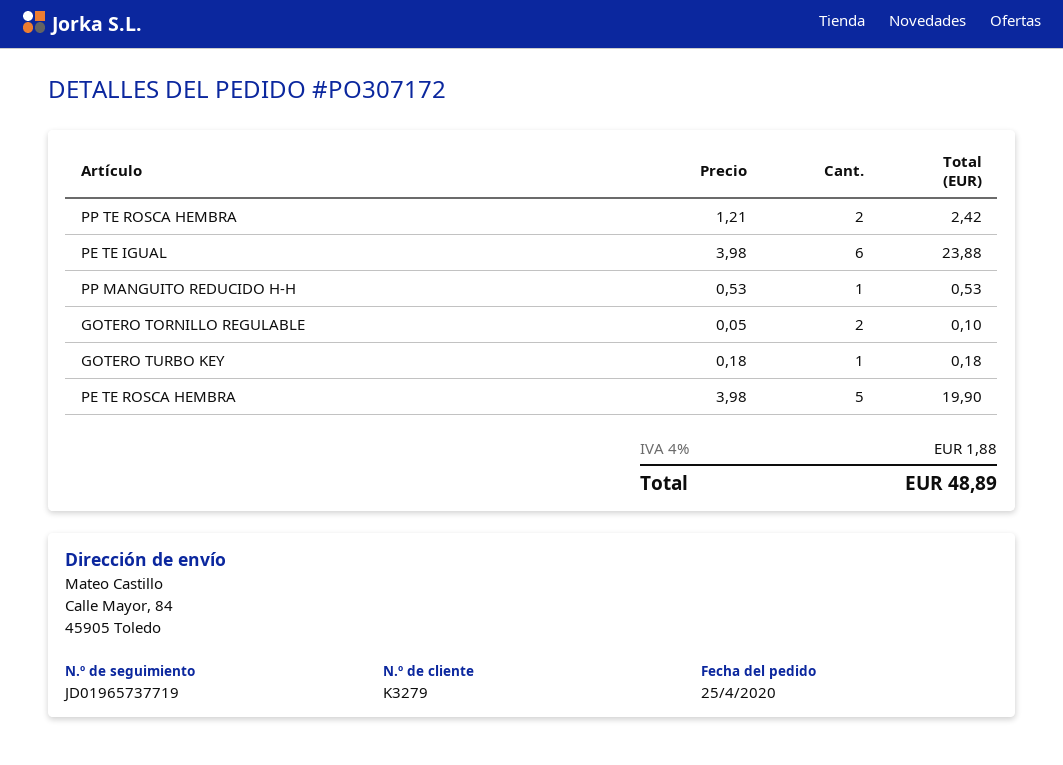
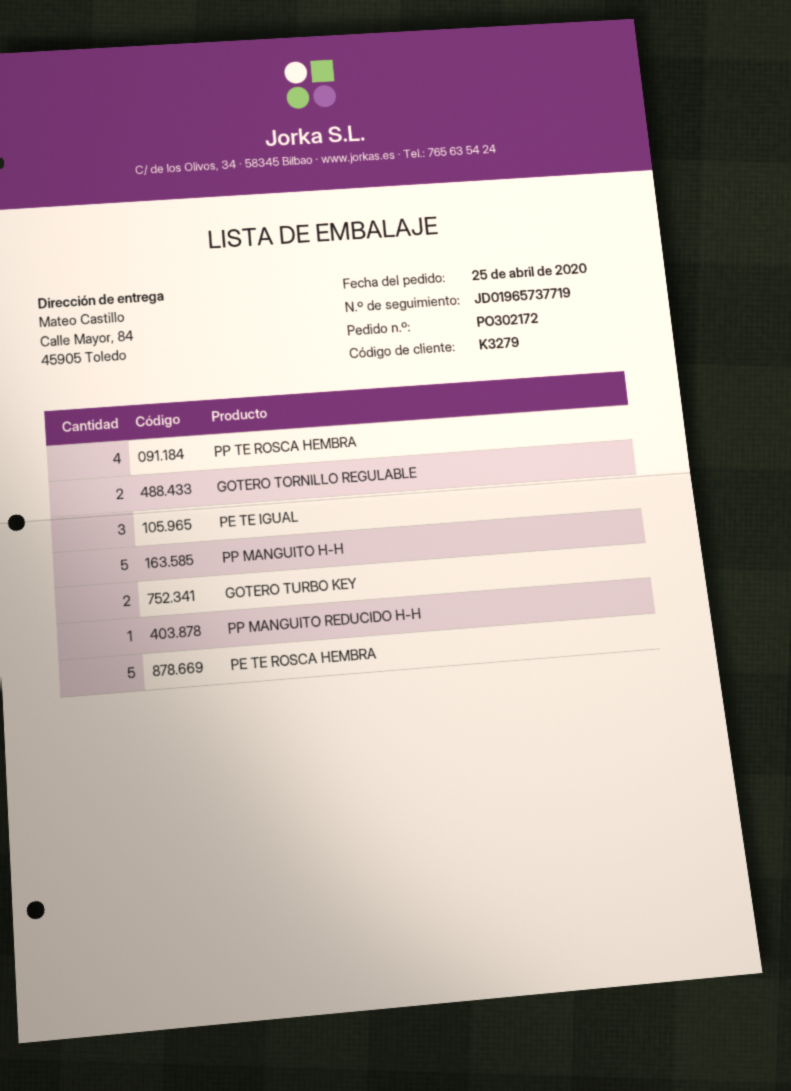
order number: PO307172 -> PO302172
PP TE ROSCA HEMBRA: 2 -> 4
PE TE IGUAL: 6 -> 3
GOTERO TURBO KEY: 1 -> 2
PP MANGUITO H-H: none -> 5

